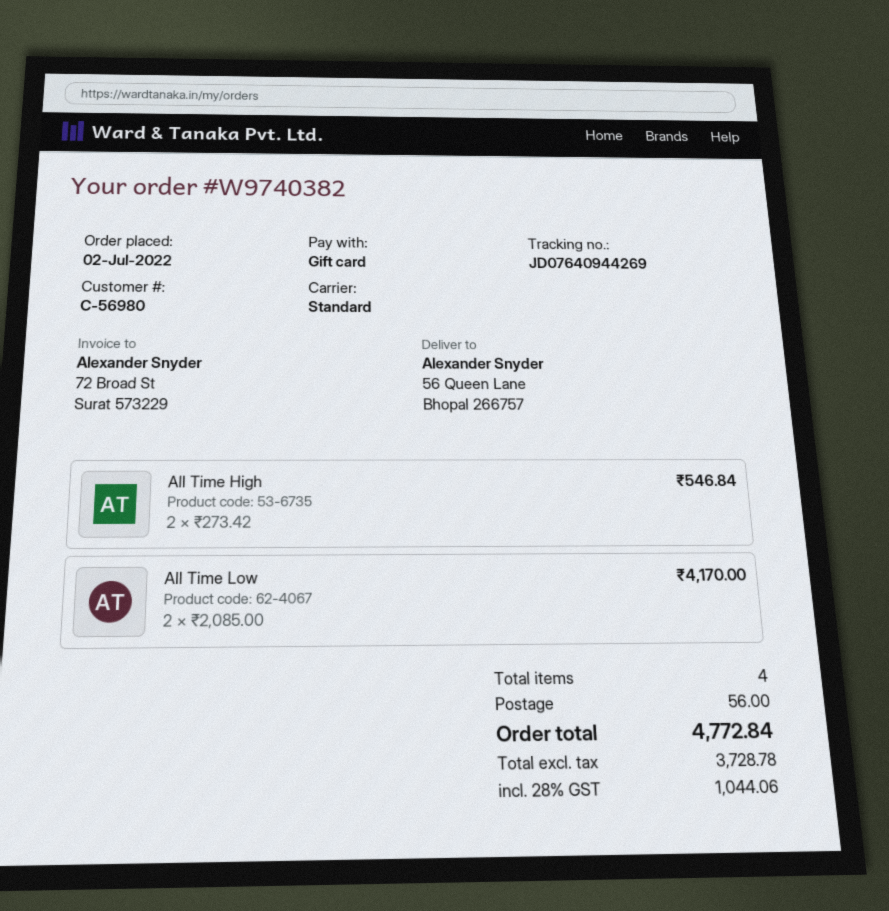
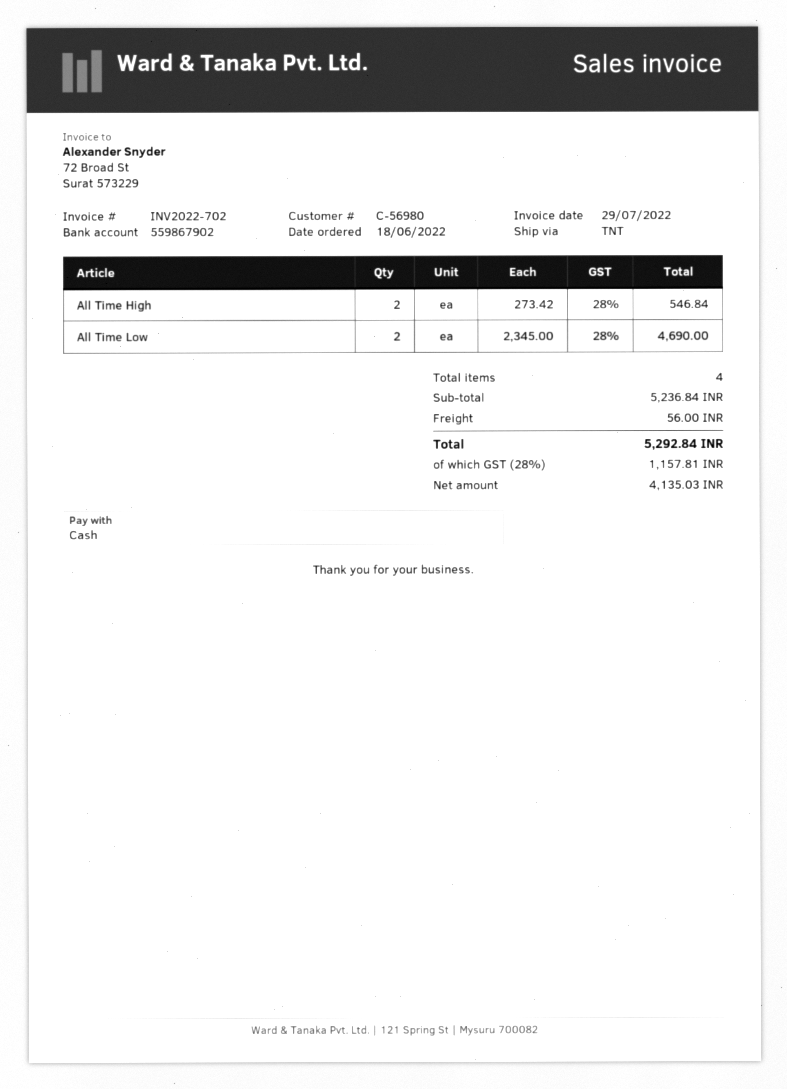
order date: 2022-07-02 -> 2022-06-18
payment method: gift card -> cash
shipping method: standard -> TNT
All Time Low: 2 x 2085.00 = 4170.00 -> 2 x 2345.00 = 4690.00
net: 3728.78 -> 4135.03
tax: 28% = 1044.06 -> 28% = 1157.81
total: 4772.84 -> 5292.84

